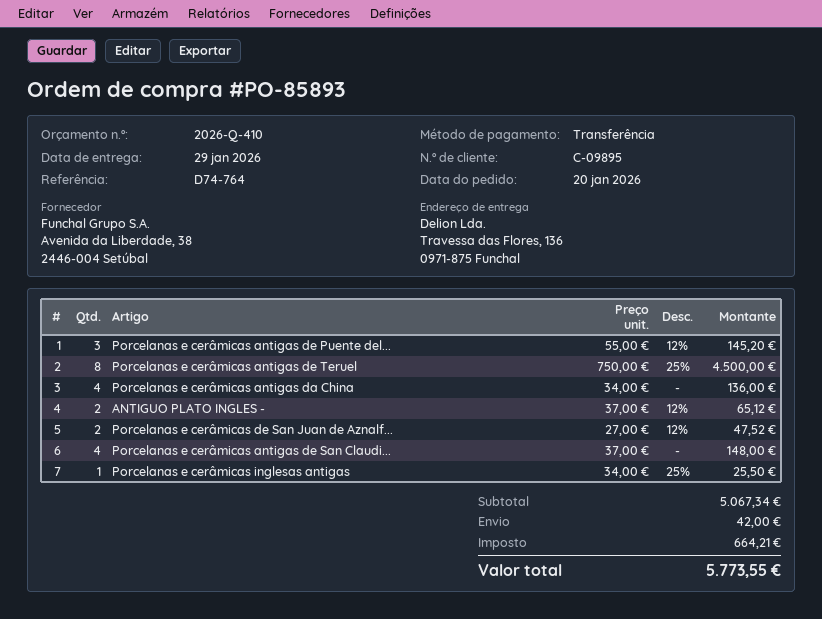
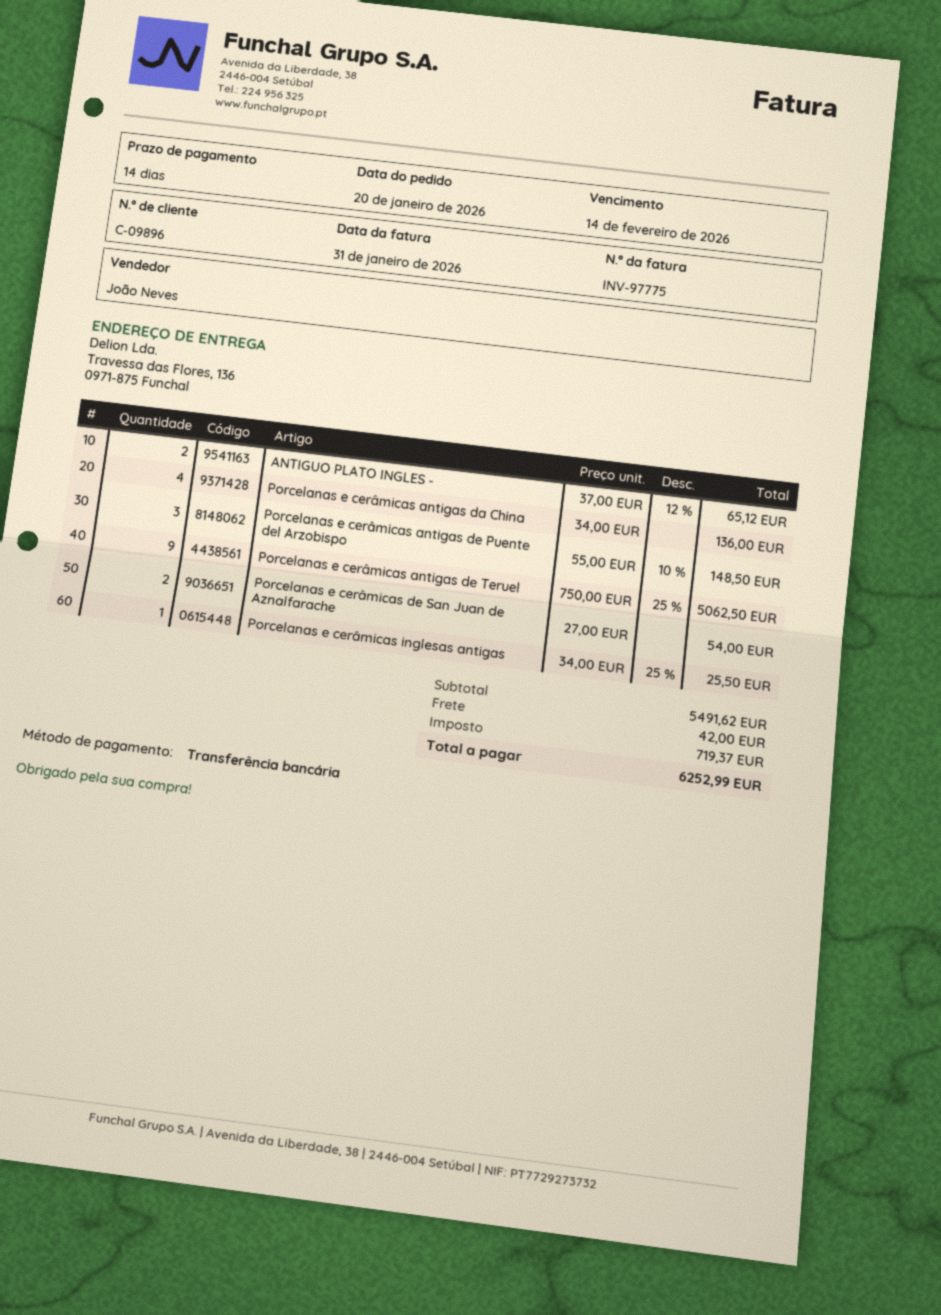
customer number: C-09895 -> C-09896
Porcelanas e cerâmicas antigas de Puente del...: 3 x 55.00 - 12% = 145.20 -> 3 x 55.00 - 10% = 148.50
Porcelanas e cerâmicas antigas de Teruel: 8 x 750.00 - 25% = 4500.00 -> 9 x 750.00 - 25% = 5062.50
Porcelanas e cerâmicas de San Juan de Aznalf...: 2 x 27.00 - 12% = 47.52 -> 2 x 27.00 = 54.00
Porcelanas e cerâmicas antigas de San Claudi...: 4 x 37.00 = 148.00 -> none
subtotal: 5067.34 -> 5491.62
tax: 664.21 -> 719.37
total: 5773.55 -> 6252.99

